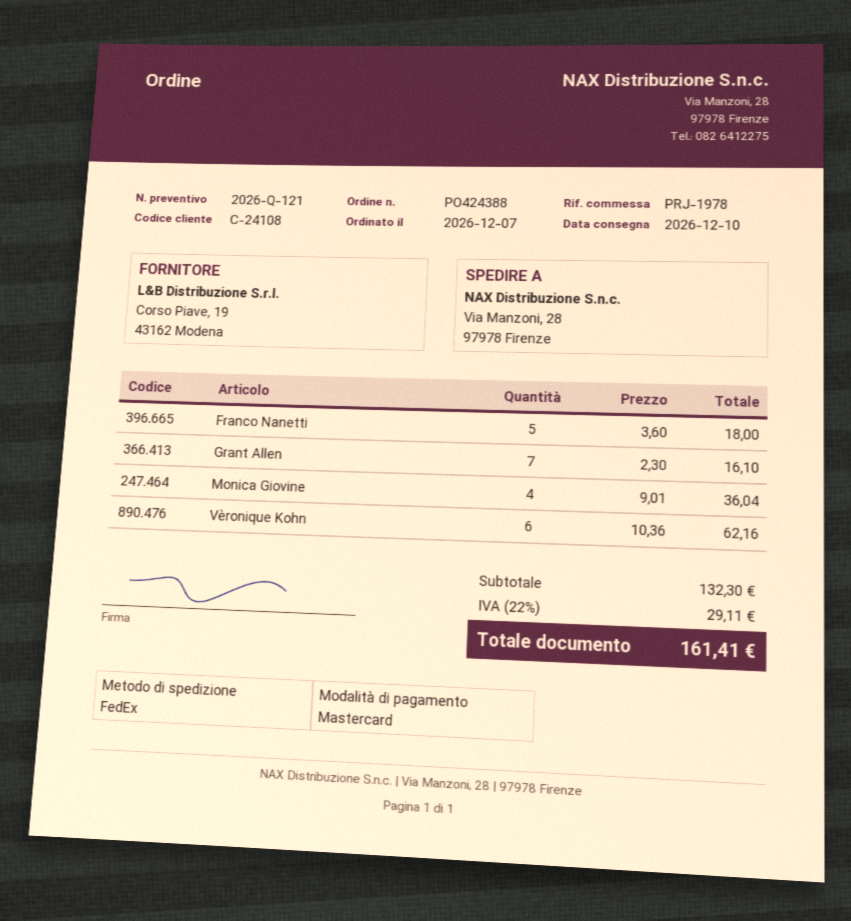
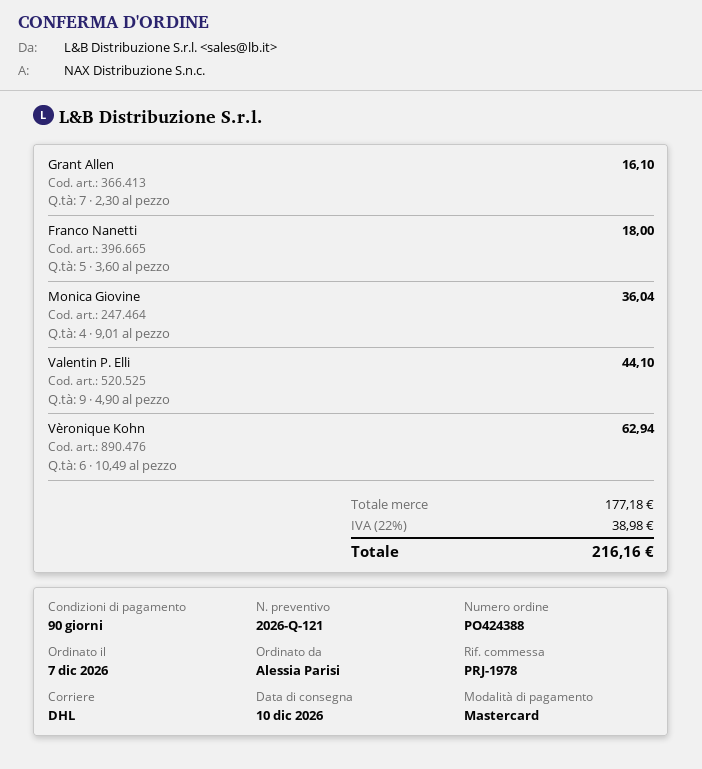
shipping method: FedEx -> DHL
Vèronique Kohn: 6 x 10.36 = 62.16 -> 6 x 10.49 = 62.94
Valentin P. Elli: none -> 9 x 4.90 = 44.10
subtotal: 132.30 -> 177.18
tax: 22% = 29.11 -> 22% = 38.98
total: 161.41 -> 216.16

